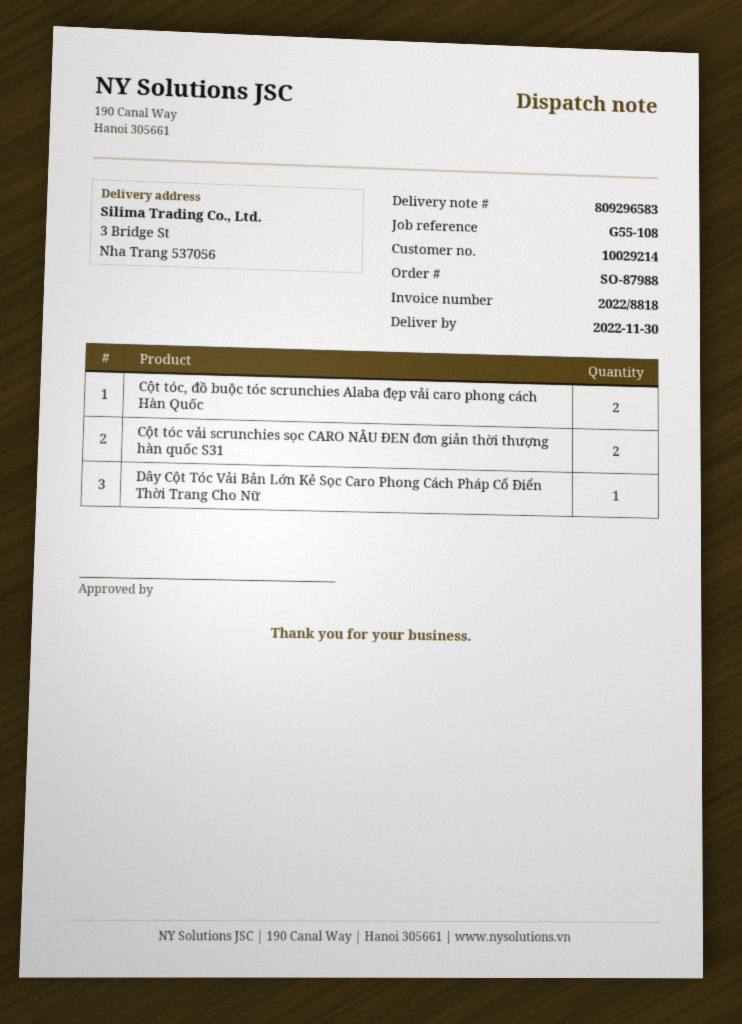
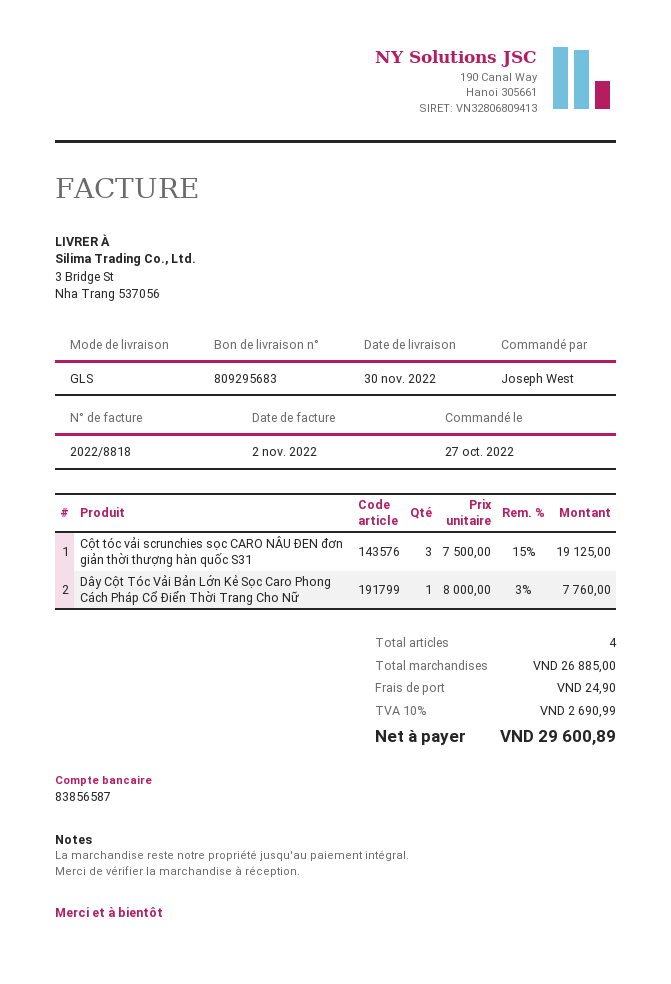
delivery note number: 809296583 -> 809295683
Cột tóc, đồ buộc tóc scrunchies Alaba đẹp vải caro phong cách Hàn Quốc: 2 -> none
Cột tóc vải scrunchies sọc CARO NÂU ĐEN đơn giản thời thượng hàn quốc S31: 2 -> 3

